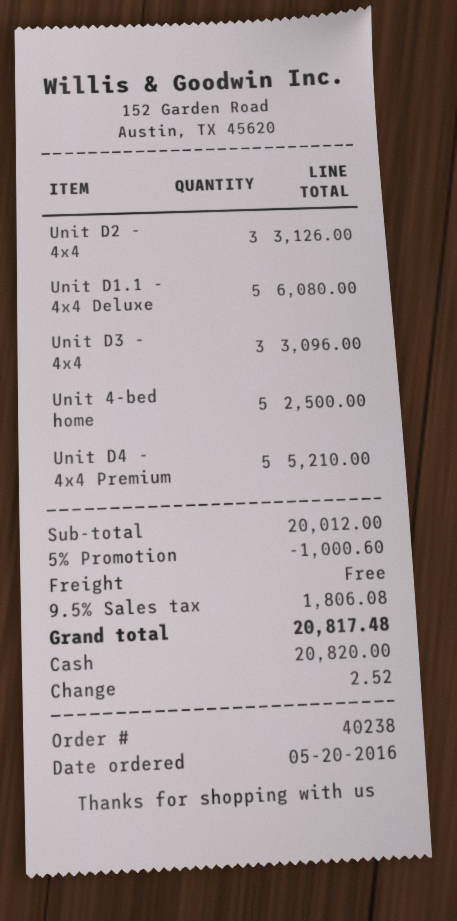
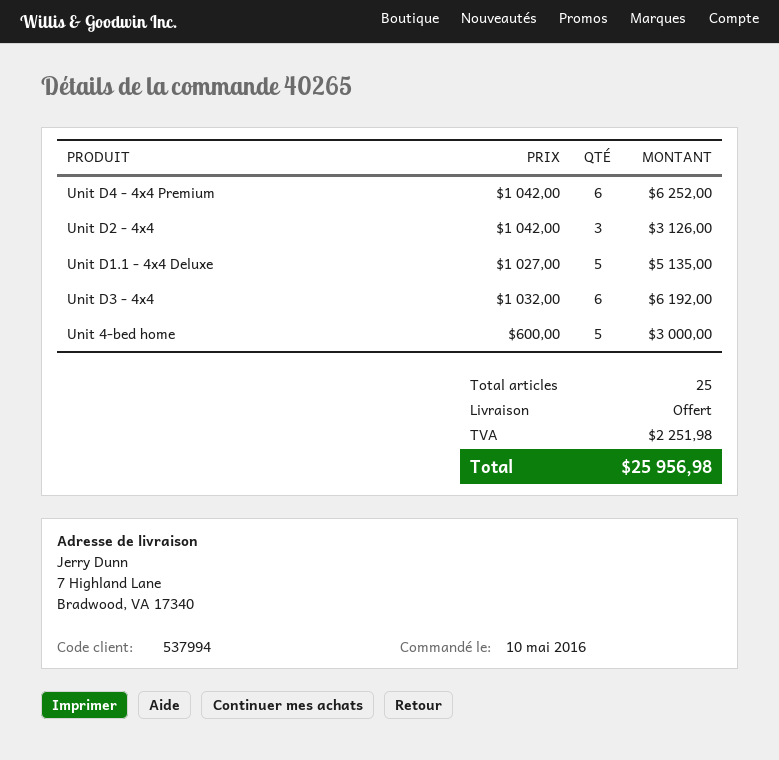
order number: 40238 -> 40265
order date: 2016-05-20 -> 2016-05-10
Unit D1.1 - 4x4 Deluxe: 5 for 6080.00 -> 5 for 5135.00
Unit D3 - 4x4: 3 for 3096.00 -> 6 for 6192.00
Unit 4-bed home: 5 for 2500.00 -> 5 for 3000.00
Unit D4 - 4x4 Premium: 5 for 5210.00 -> 6 for 6252.00
discount: 5% = 1000.60 -> none
tax: 1806.08 -> 2251.98
total: 20817.48 -> 25956.98

